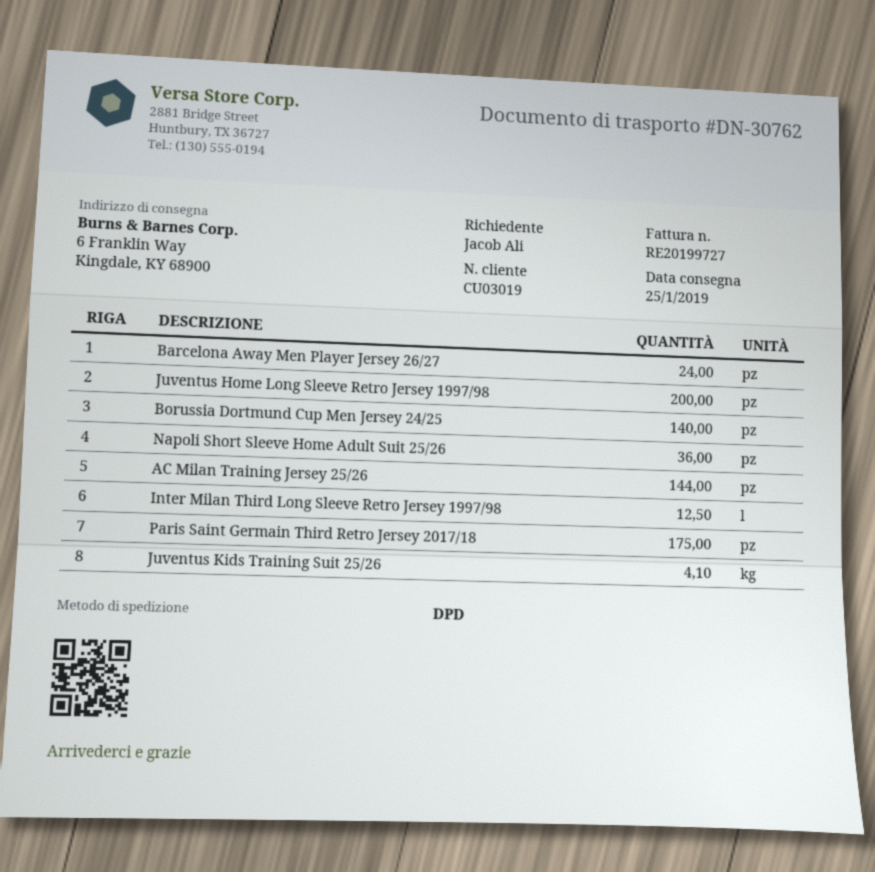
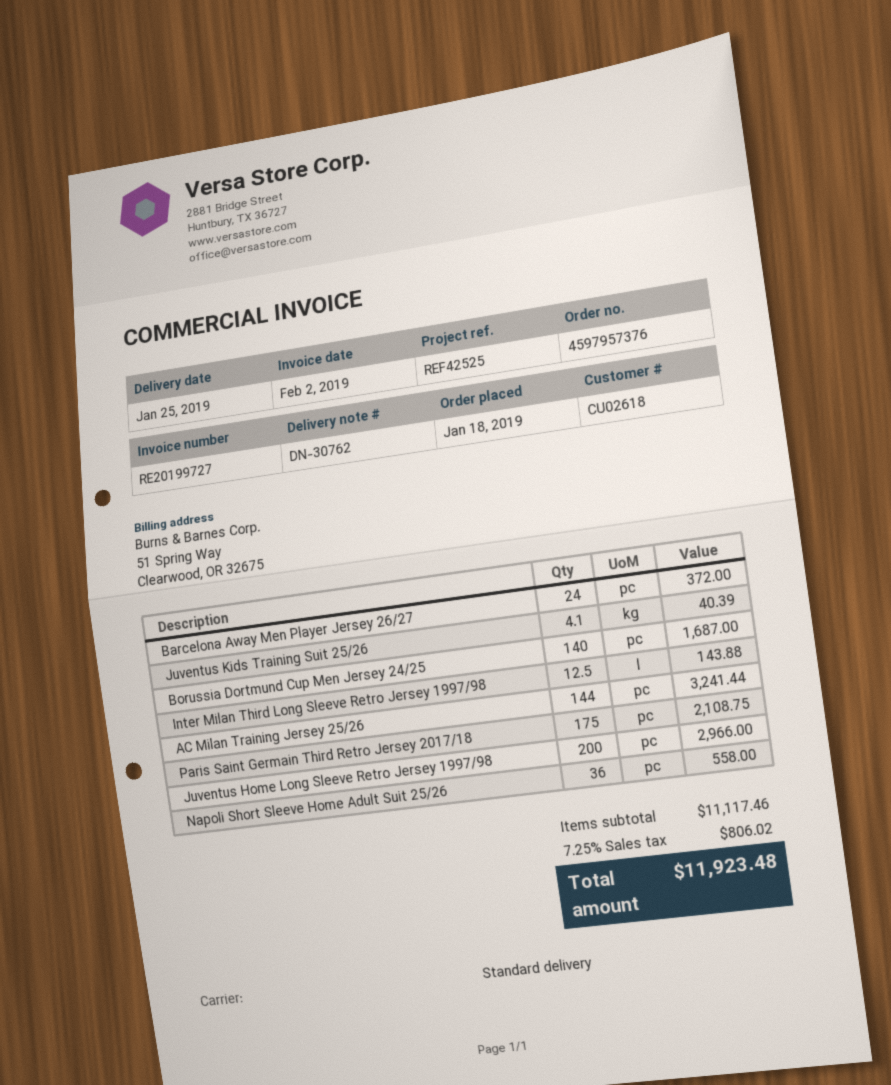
customer number: CU03019 -> CU02618
shipping method: DPD -> standard

